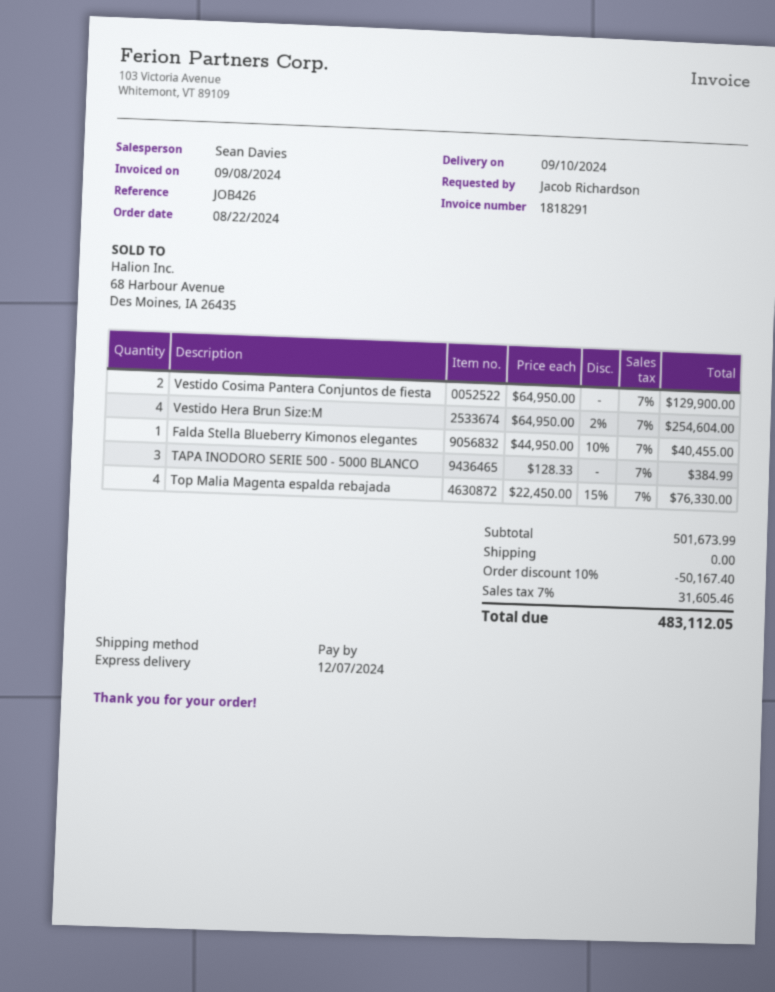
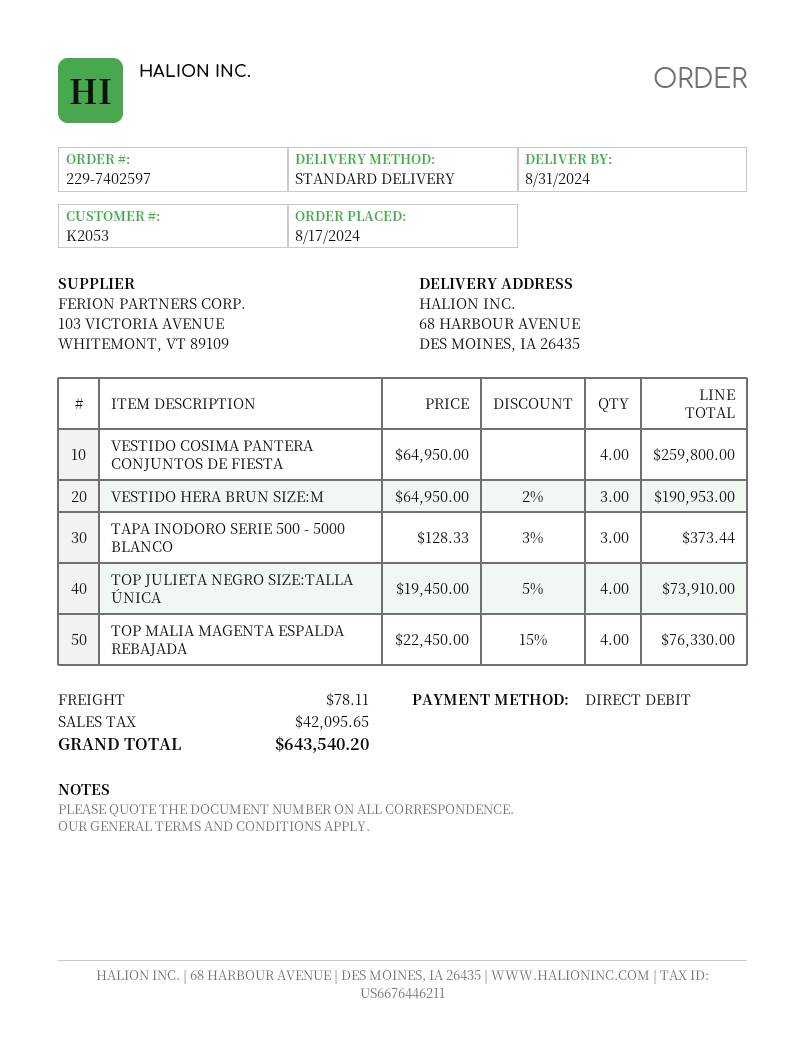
order date: 2024-08-22 -> 2024-08-17
delivery date: 2024-09-10 -> 2024-08-31
shipping method: express -> standard
Vestido Cosima Pantera Conjuntos de fiesta: 2 x 64950.00 = 129900.00 -> 4 x 64950.00 = 259800.00
Vestido Hera Brun Size:M: 4 x 64950.00 - 2% = 254604.00 -> 3 x 64950.00 - 2% = 190953.00
Falda Stella Blueberry Kimonos elegantes: 1 x 44950.00 - 10% = 40455.00 -> none
TAPA INODORO SERIE 500 - 5000 BLANCO: 3 x 128.33 = 384.99 -> 3 x 128.33 - 3% = 373.44
TOP JULIETA NEGRO SIZE:TALLA ÚNICA: none -> 4 x 19450.00 - 5% = 73910.00
discount: 10% = 50167.40 -> none
shipping: 0.00 -> 78.11
tax: 31605.46 -> 42095.65
total: 483112.05 -> 643540.20

